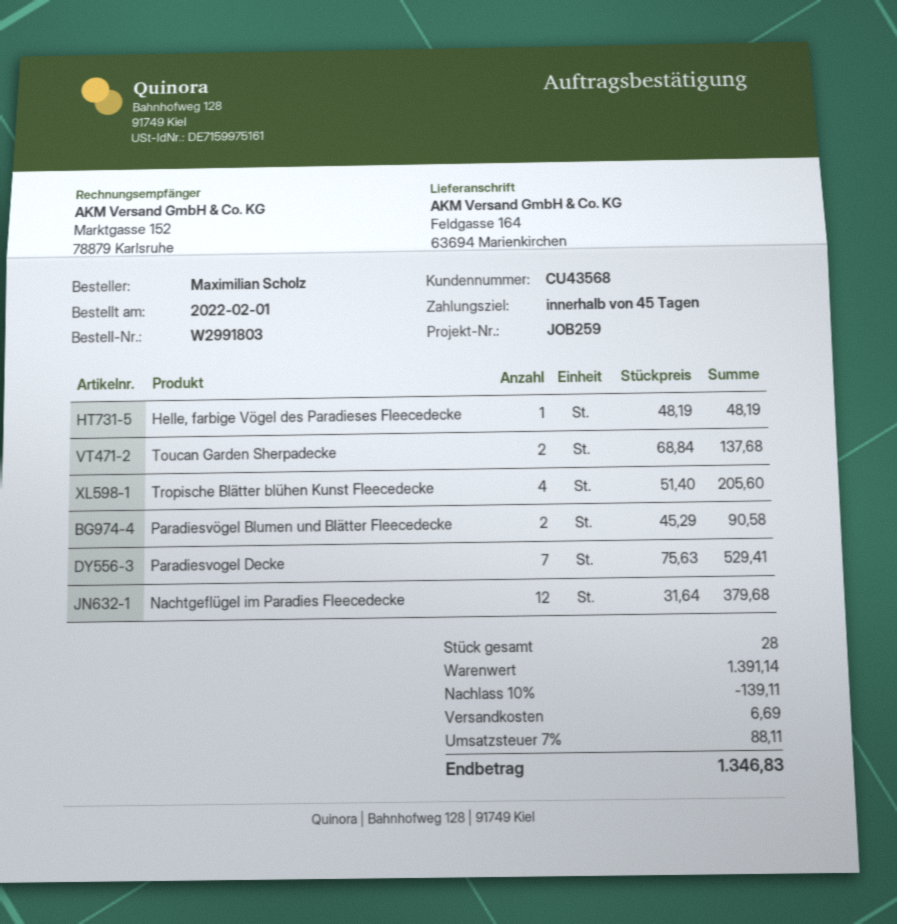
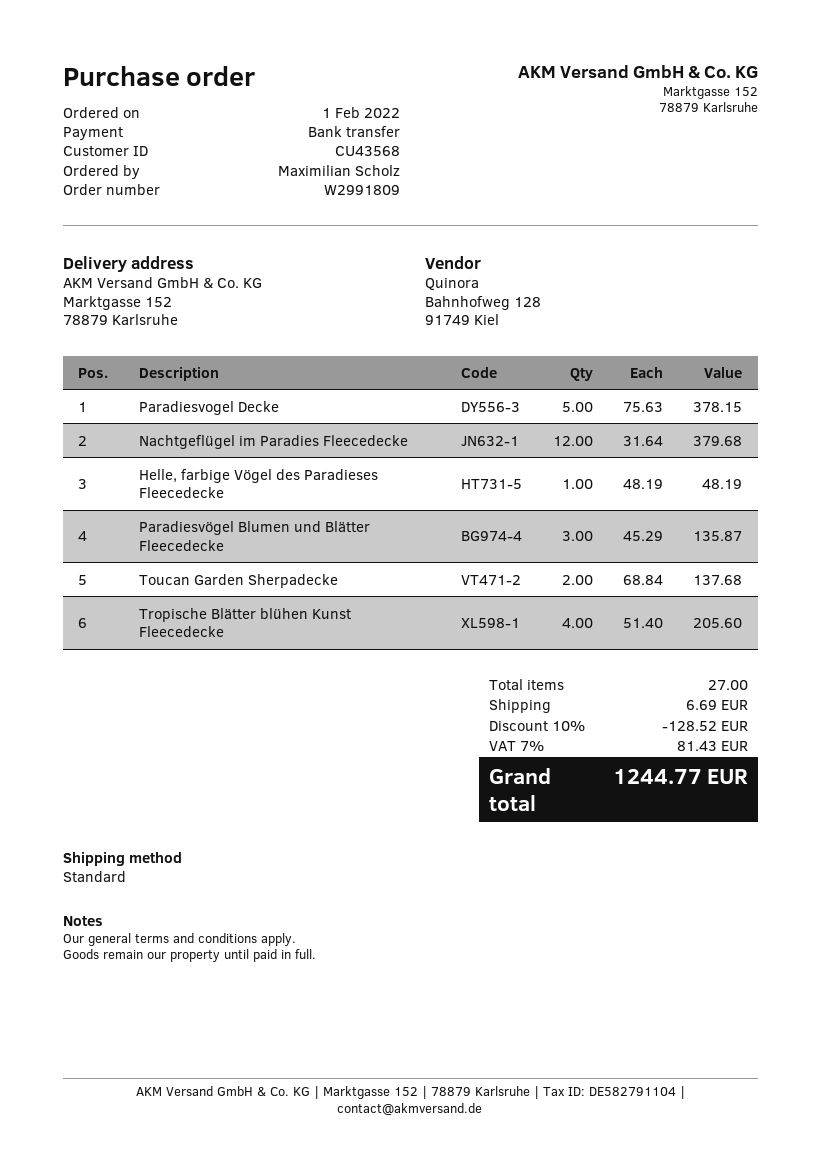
order number: W2991803 -> W2991809
ship to: Feldgasse 164, 63694 Marienkirchen -> Marktgasse 152, 78879 Karlsruhe
Paradiesvögel Blumen und Blätter Fleecedecke: 2 x 45.29 = 90.58 -> 3 x 45.29 = 135.87
Paradiesvogel Decke: 7 x 75.63 = 529.41 -> 5 x 75.63 = 378.15
total quantity: 28 -> 27
discount: 10% = 139.11 -> 10% = 128.52
tax: 7% = 88.11 -> 7% = 81.43
total: 1346.83 -> 1244.77

